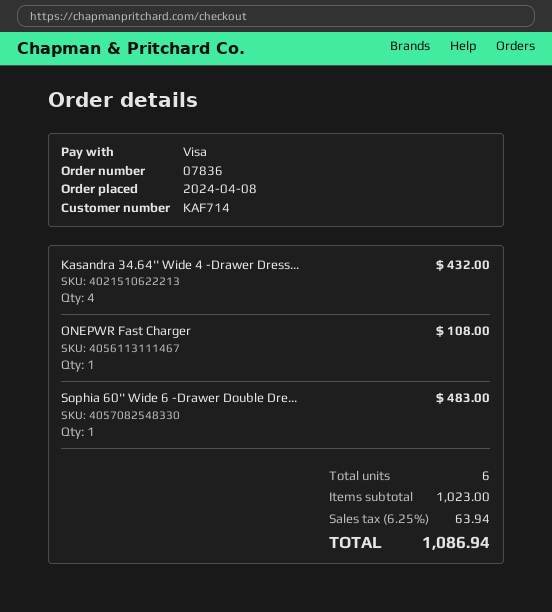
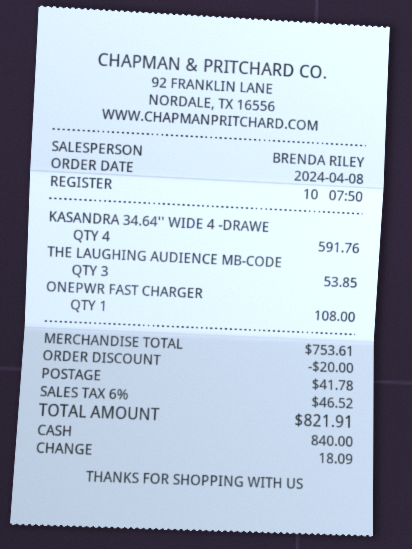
payment method: Visa -> cash
Kasandra 34.64'' Wide 4 -Drawer Dress...: 4 for 432.00 -> 4 for 591.76
Sophia 60'' Wide 6 -Drawer Double Dre...: 1 for 483.00 -> none
THE LAUGHING AUDIENCE MB-CODE: none -> 3 for 53.85
subtotal: 1023.00 -> 753.61
discount: none -> 20.00
shipping: none -> 41.78
tax: 6.25% = 63.94 -> 6% = 46.52
total: 1086.94 -> 821.91

